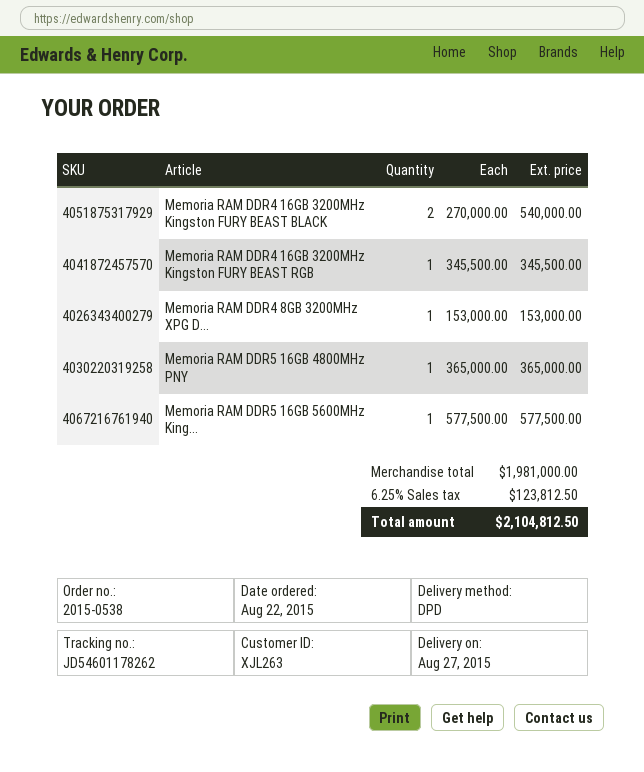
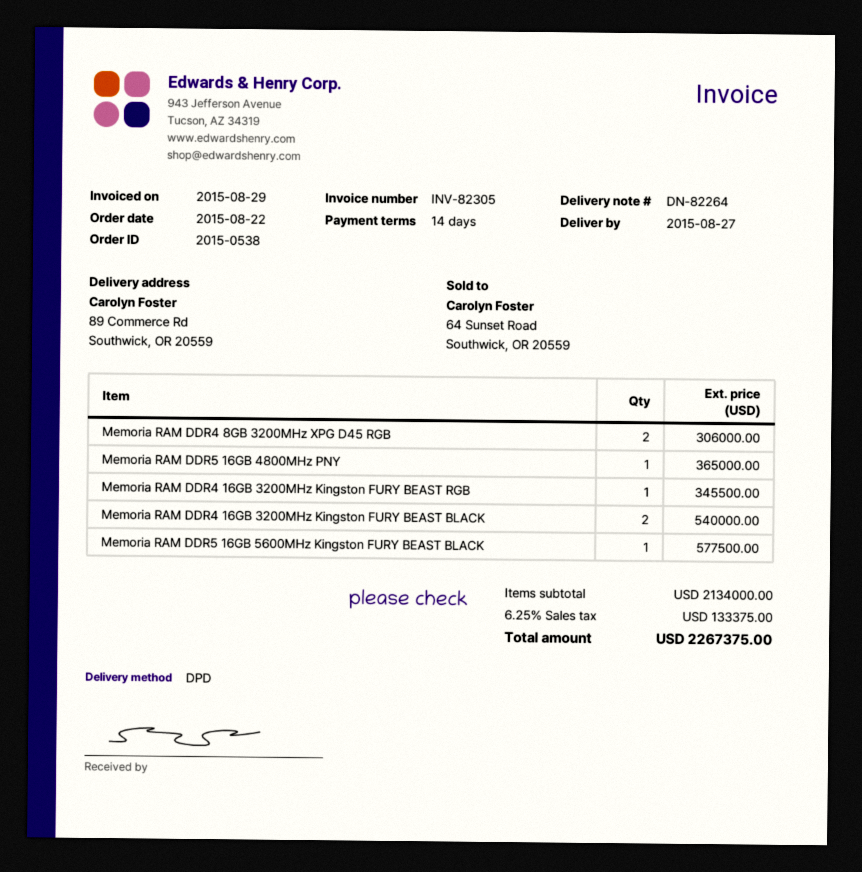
Memoria RAM DDR4 8GB 3200MHz XPG D...: 1 for 153000.00 -> 2 for 306000.00
subtotal: 1981000.00 -> 2134000.00
tax: 6.25% = 123812.50 -> 6.25% = 133375.00
total: 2104812.50 -> 2267375.00

